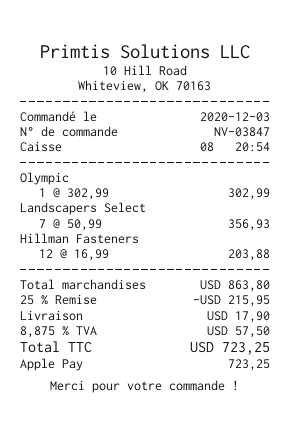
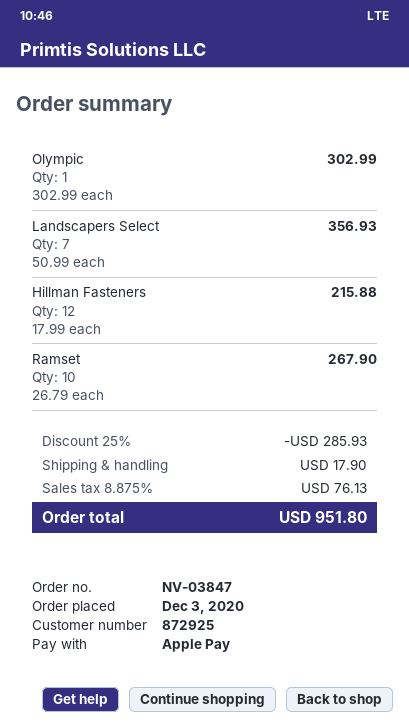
Hillman Fasteners: 12 x 16.99 = 203.88 -> 12 x 17.99 = 215.88
Ramset: none -> 10 x 26.79 = 267.90
discount: 25% = 215.95 -> 25% = 285.93
tax: 8.875% = 57.50 -> 8.875% = 76.13
total: 723.25 -> 951.80

